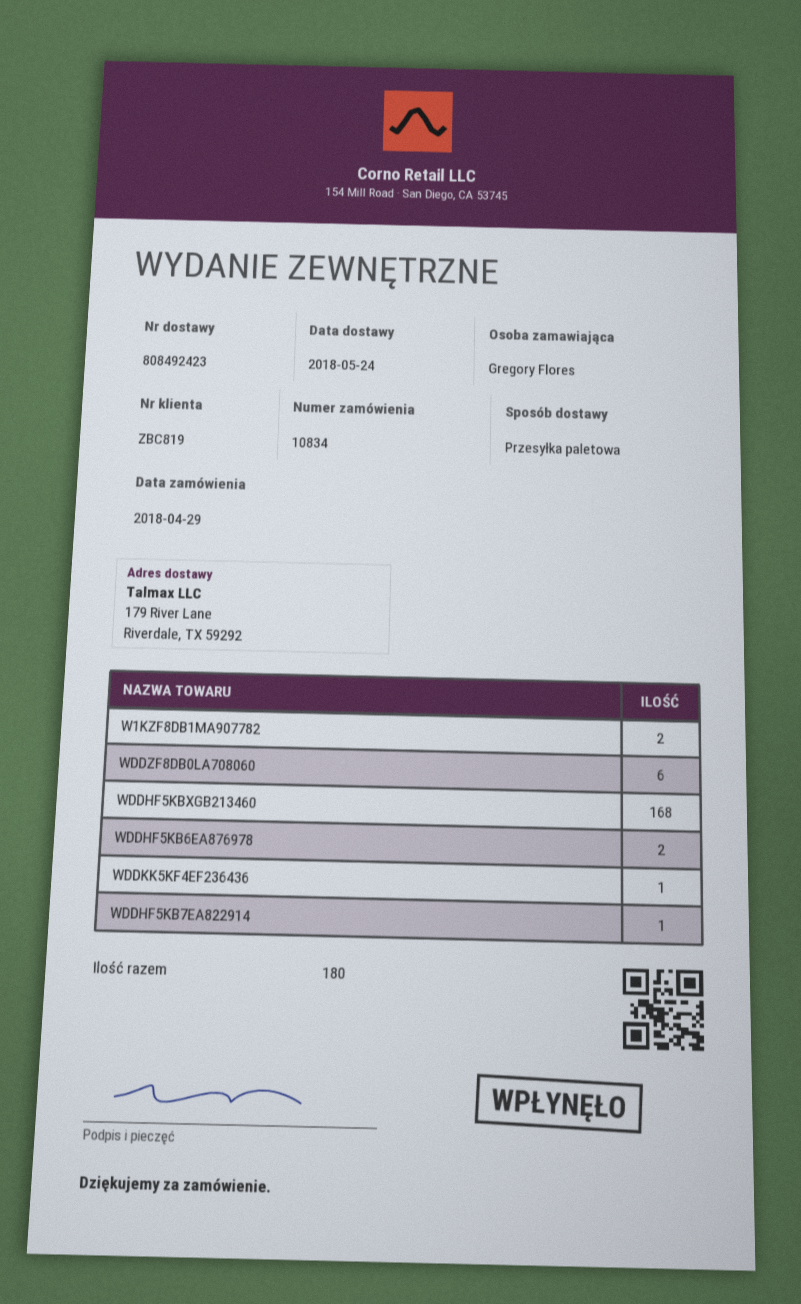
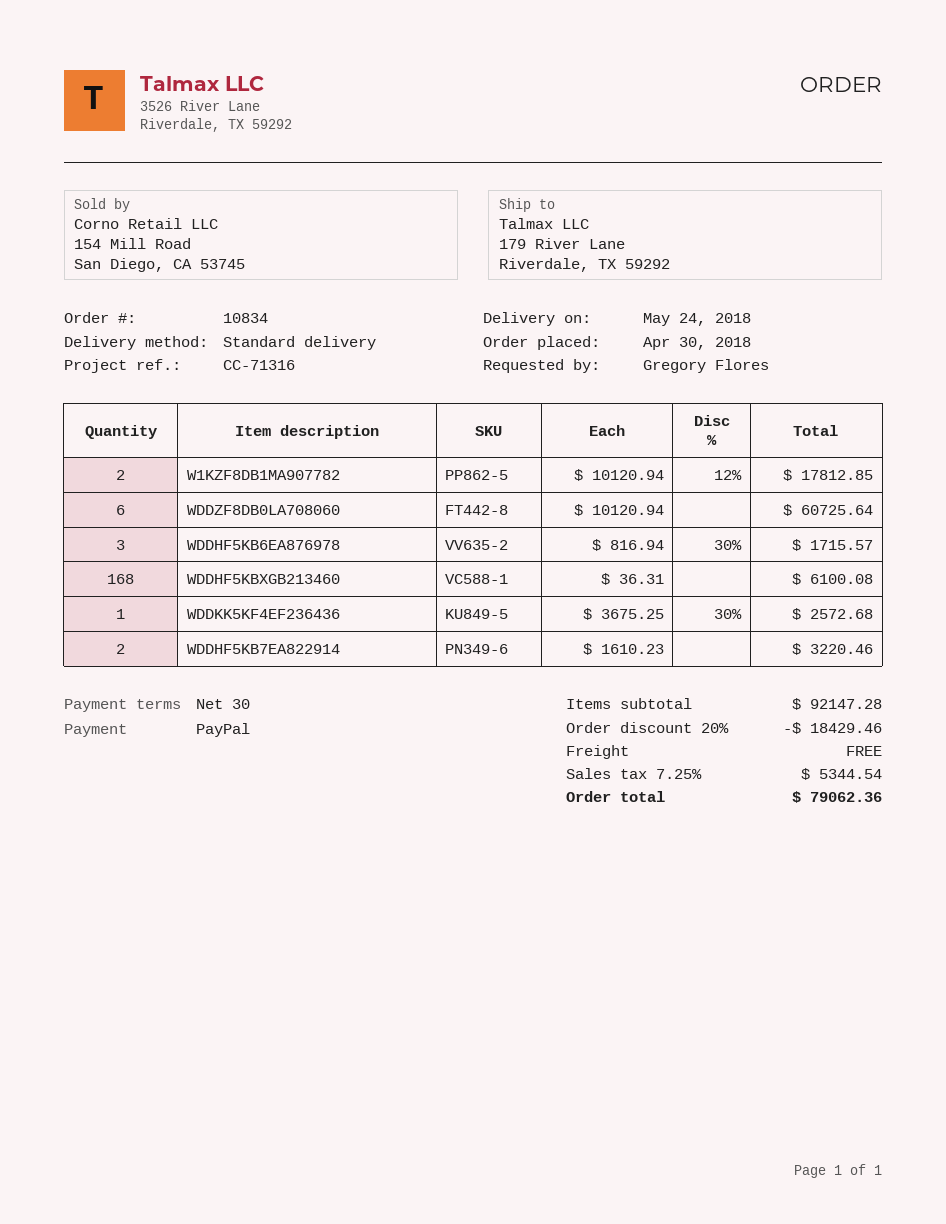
order date: 2018-04-29 -> 2018-04-30
shipping method: pallet freight -> standard
WDDHF5KB6EA876978: 2 -> 3
WDDHF5KB7EA822914: 1 -> 2

